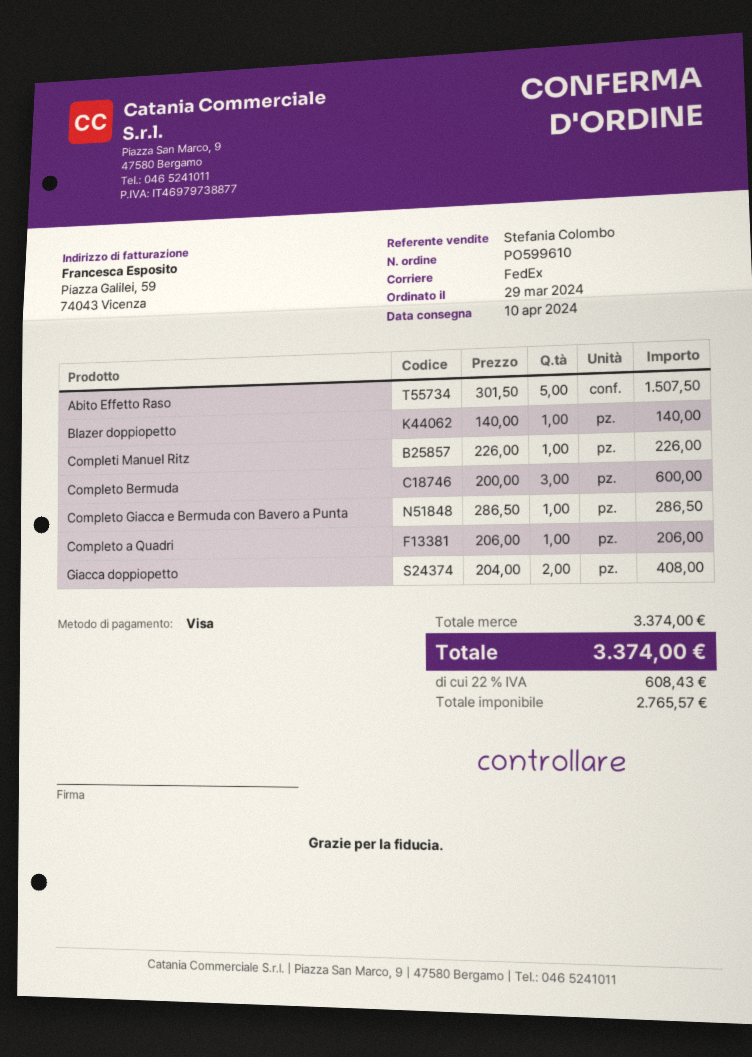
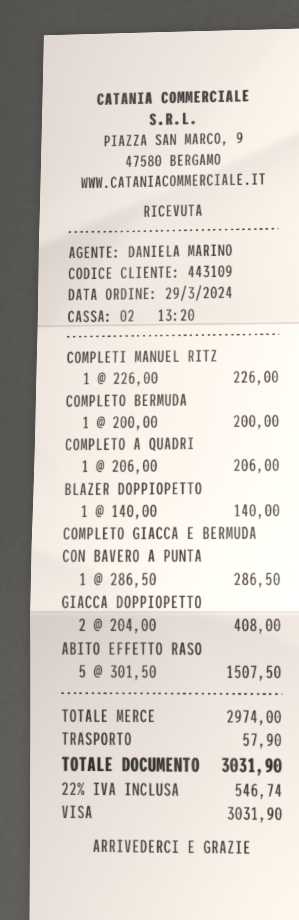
sales rep: Stefania Colombo -> DANIELA MARINO
Completo Bermuda: 3 x 200.00 = 600.00 -> 1 x 200.00 = 200.00
subtotal: 3374.00 -> 2974.00
shipping: none -> 57.90
tax: 22% = 608.43 -> 22% = 546.74
total: 3374.00 -> 3031.90

